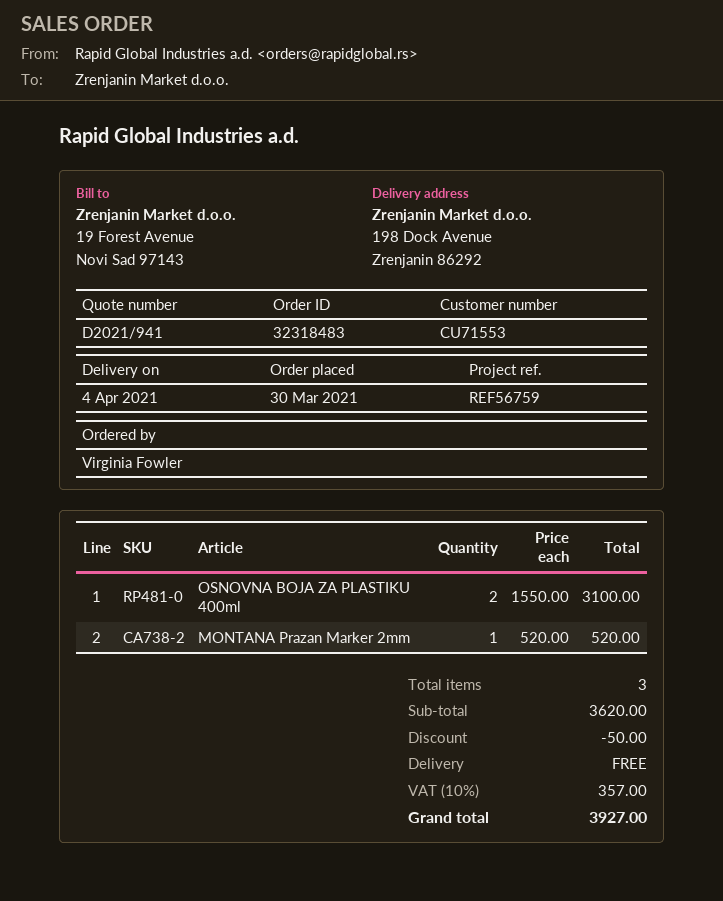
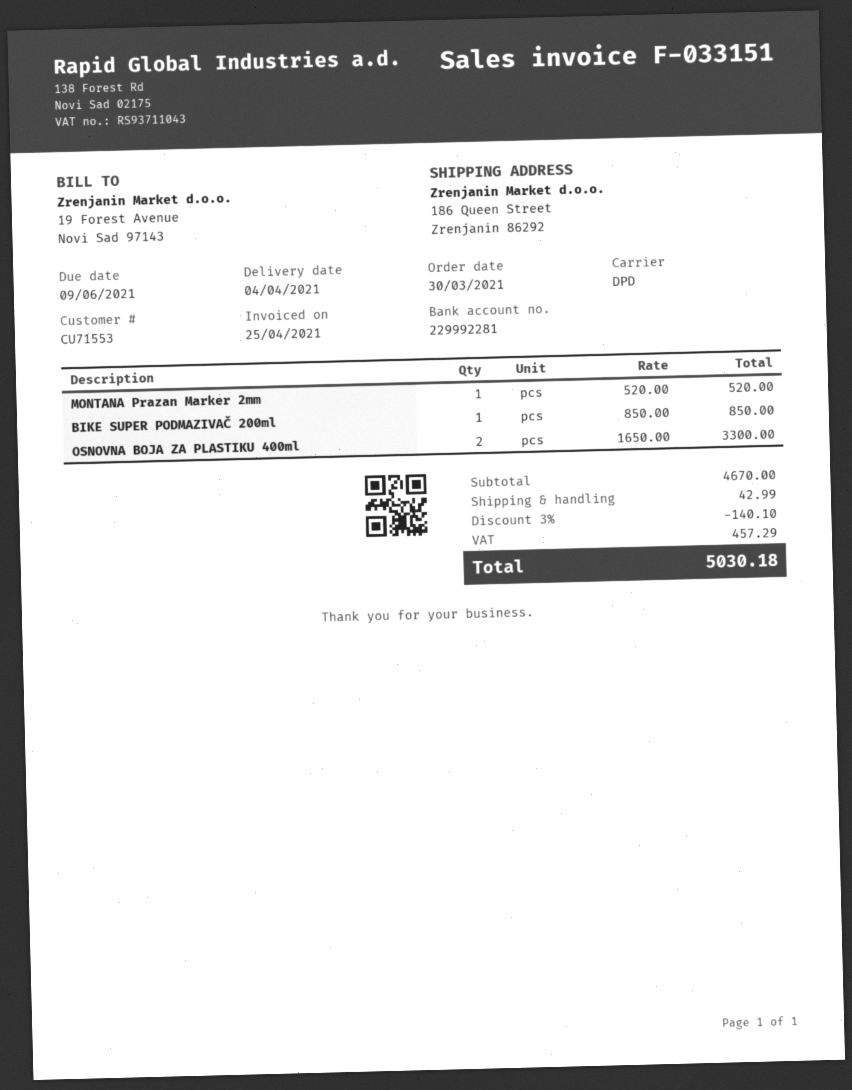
ship to: 198 Dock Avenue, Zrenjanin 86292 -> 186 Queen Street, Zrenjanin 86292
OSNOVNA BOJA ZA PLASTIKU 400ml: 2 x 1550.00 = 3100.00 -> 2 x 1650.00 = 3300.00
BIKE SUPER PODMAZIVAČ 200ml: none -> 1 x 850.00 = 850.00
subtotal: 3620.00 -> 4670.00
discount: 50.00 -> 140.10
shipping: 0.00 -> 42.99
tax: 357.00 -> 457.29
total: 3927.00 -> 5030.18

